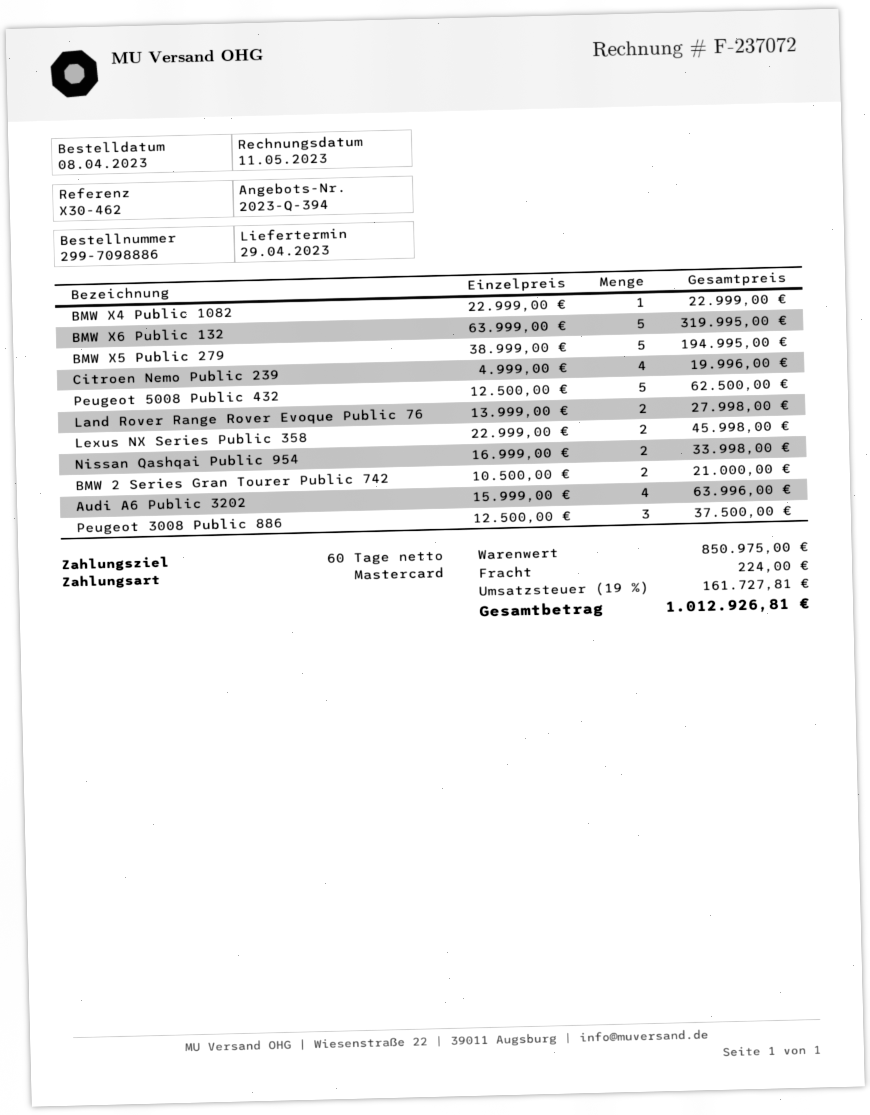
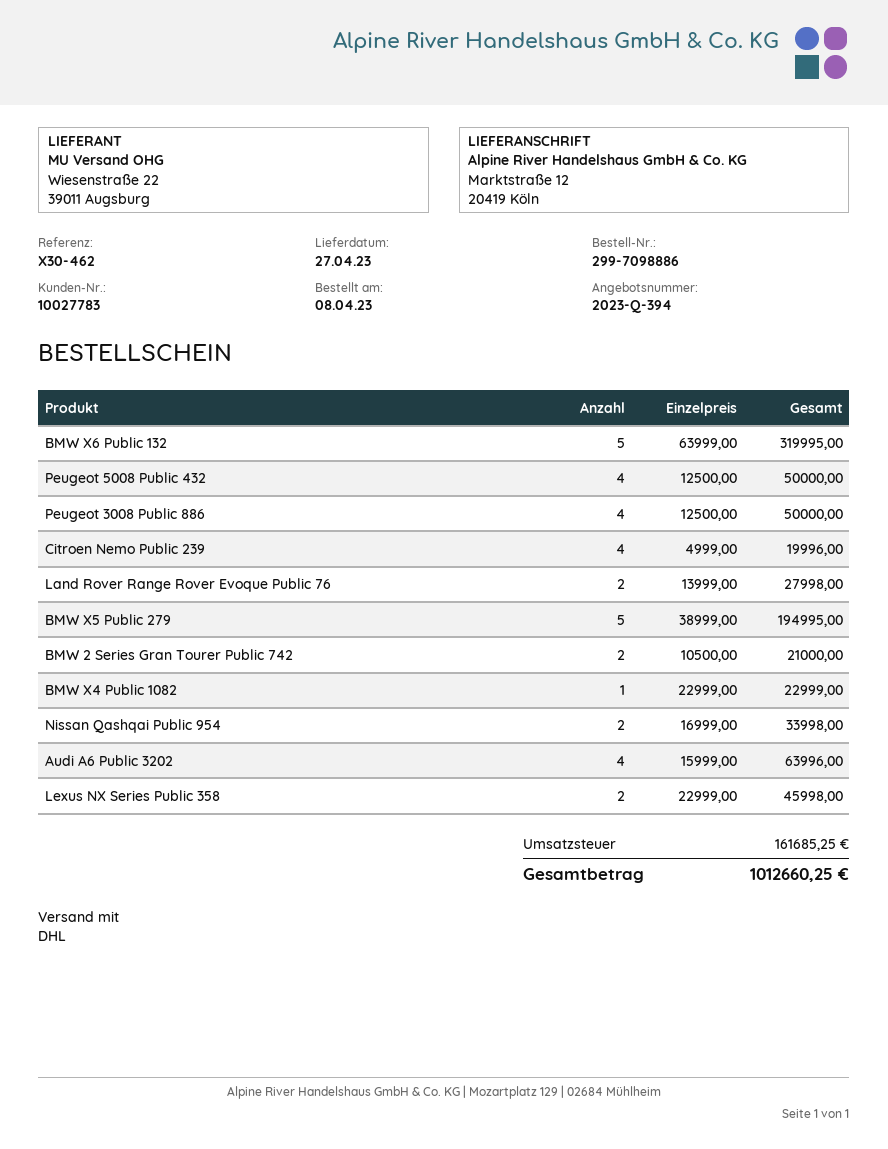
delivery date: 2023-04-29 -> 2023-04-27
Peugeot 5008 Public 432: 5 x 12500.00 = 62500.00 -> 4 x 12500.00 = 50000.00
Peugeot 3008 Public 886: 3 x 12500.00 = 37500.00 -> 4 x 12500.00 = 50000.00
shipping: 224.00 -> none
tax: 161727.81 -> 161685.25
total: 1012926.81 -> 1012660.25

